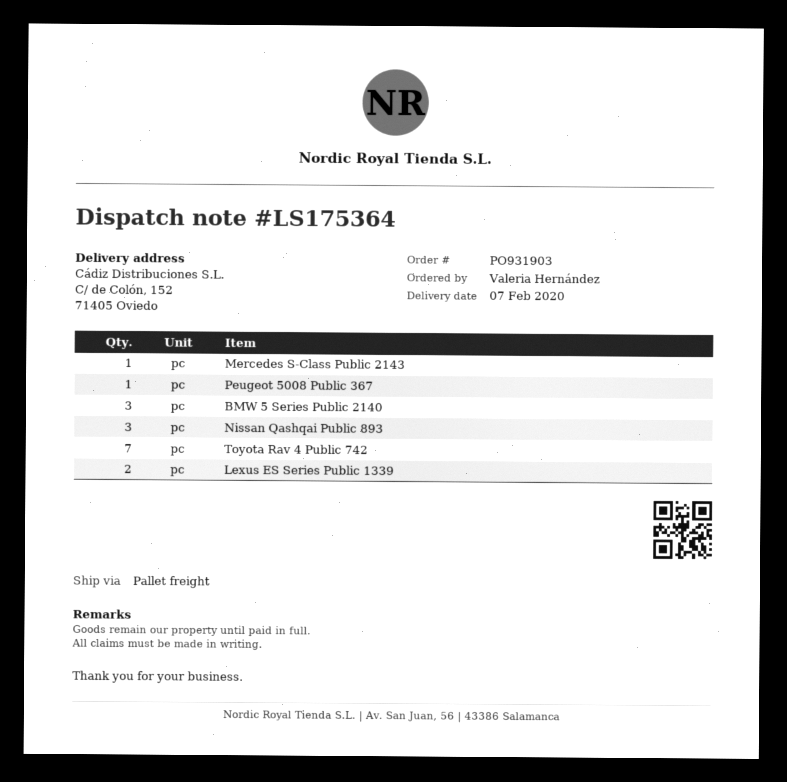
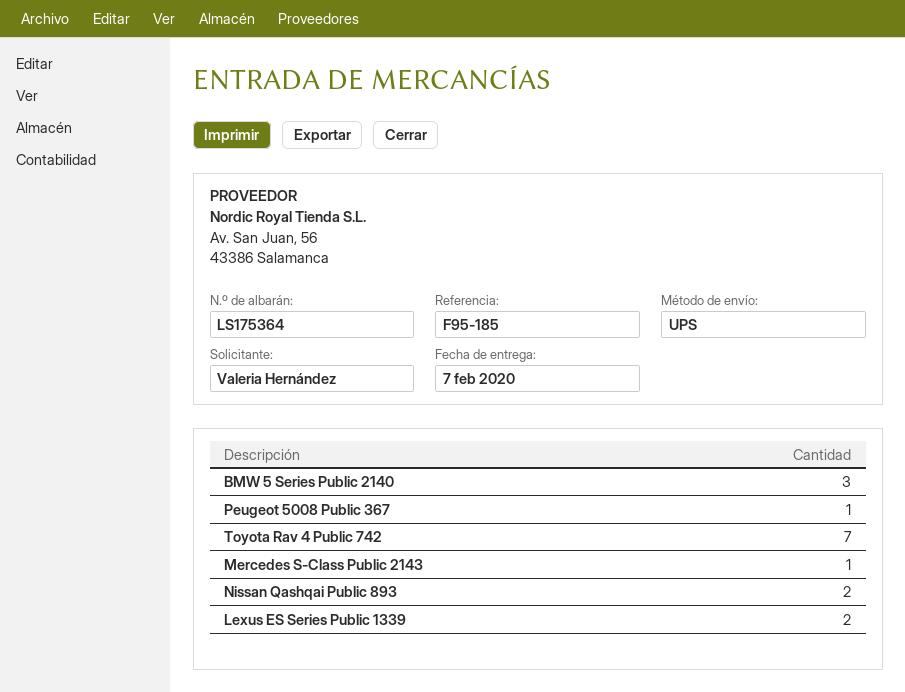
shipping method: pallet freight -> UPS
Nissan Qashqai Public 893: 3 -> 2

